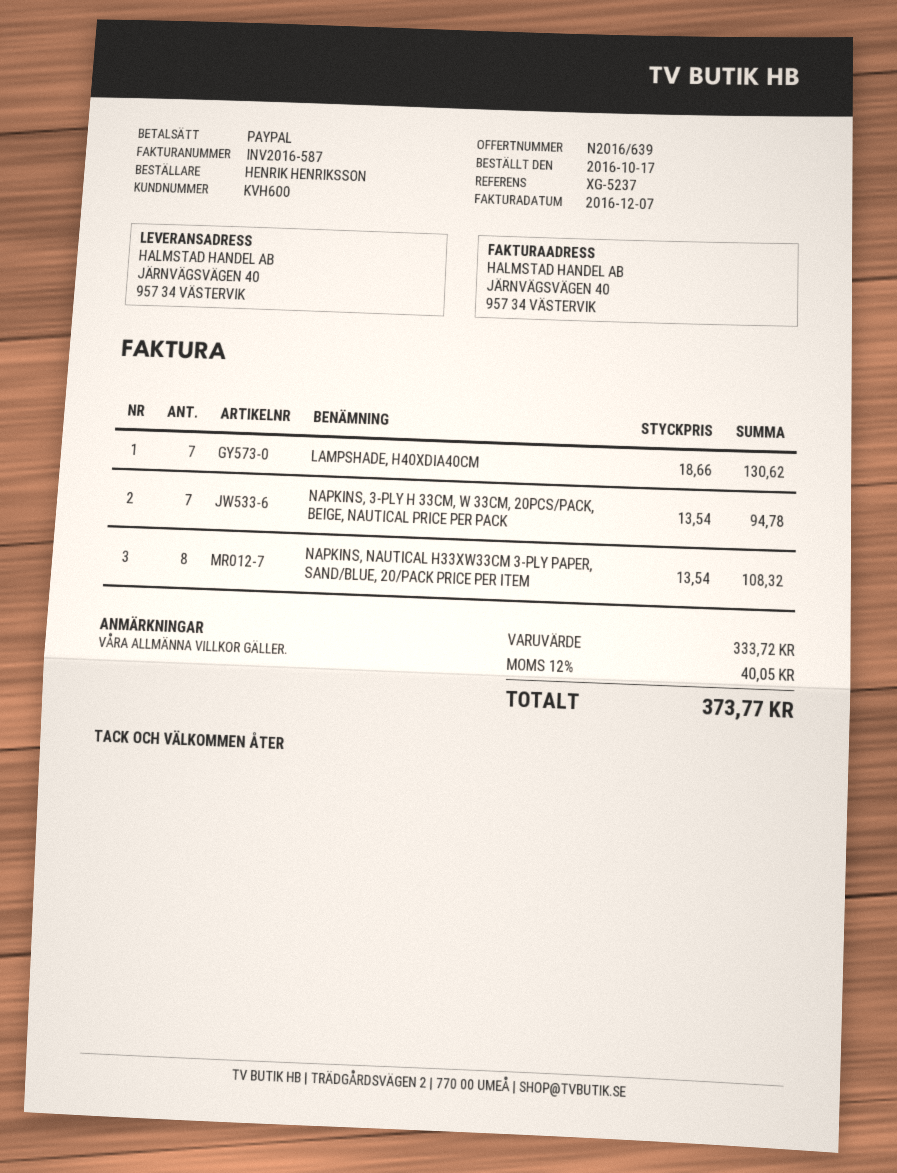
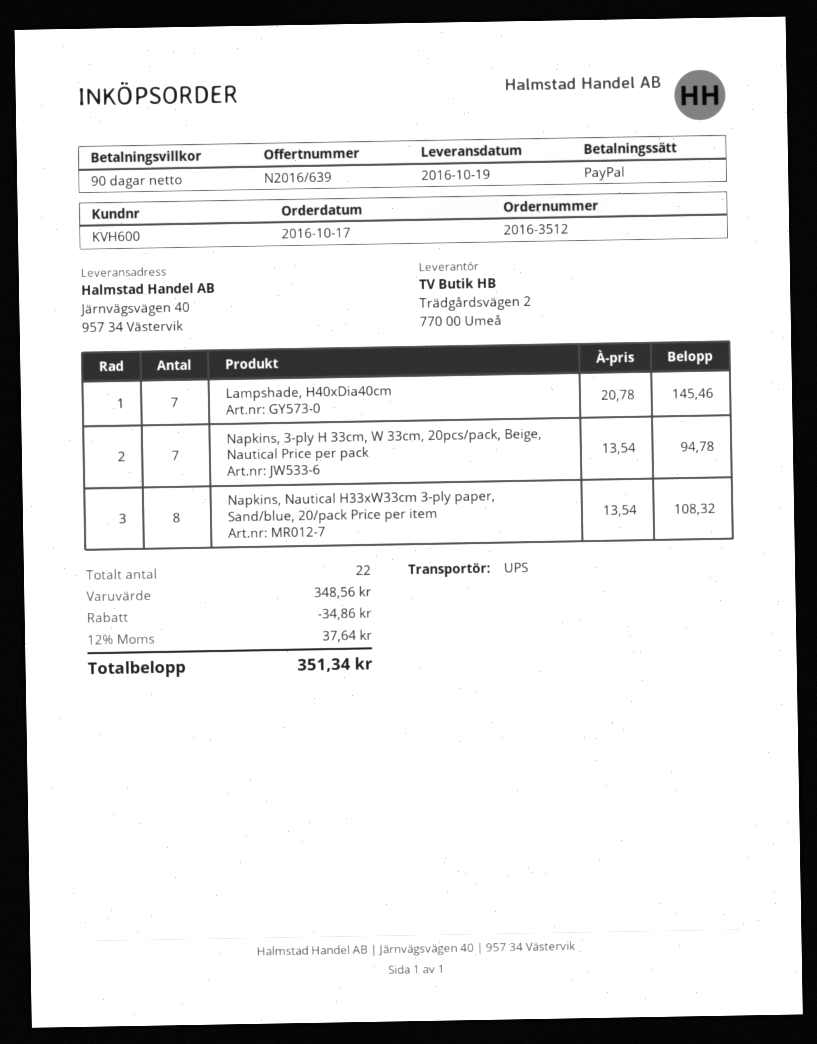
LAMPSHADE, H40XDIA40CM: 7 x 18.66 = 130.62 -> 7 x 20.78 = 145.46
subtotal: 333.72 -> 348.56
discount: none -> 34.86
tax: 12% = 40.05 -> 12% = 37.64
total: 373.77 -> 351.34

